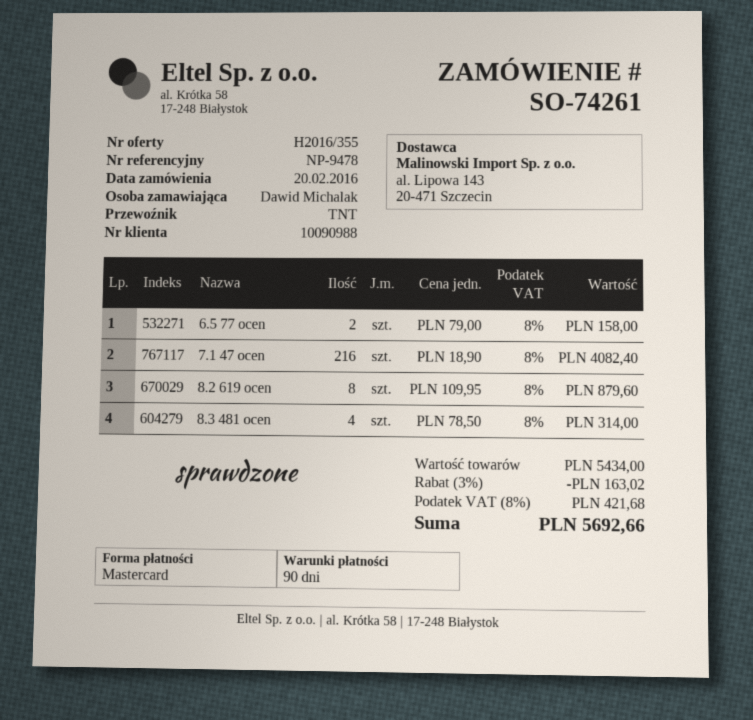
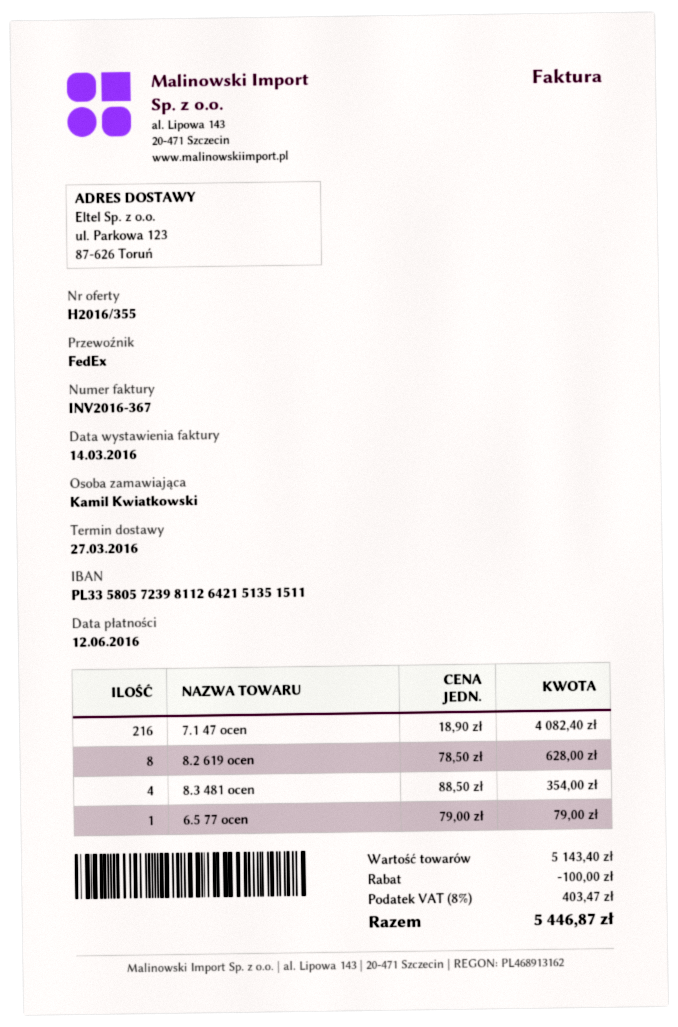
ordered by: Dawid Michalak -> Kamil Kwiatkowski
shipping method: TNT -> FedEx
6.5 77 ocen: 2 x 79.00 = 158.00 -> 1 x 79.00 = 79.00
8.2 619 ocen: 8 x 109.95 = 879.60 -> 8 x 78.50 = 628.00
8.3 481 ocen: 4 x 78.50 = 314.00 -> 4 x 88.50 = 354.00
subtotal: 5434.00 -> 5143.40
discount: 163.02 -> 100.00
tax: 8% = 421.68 -> 8% = 403.47
total: 5692.66 -> 5446.87

